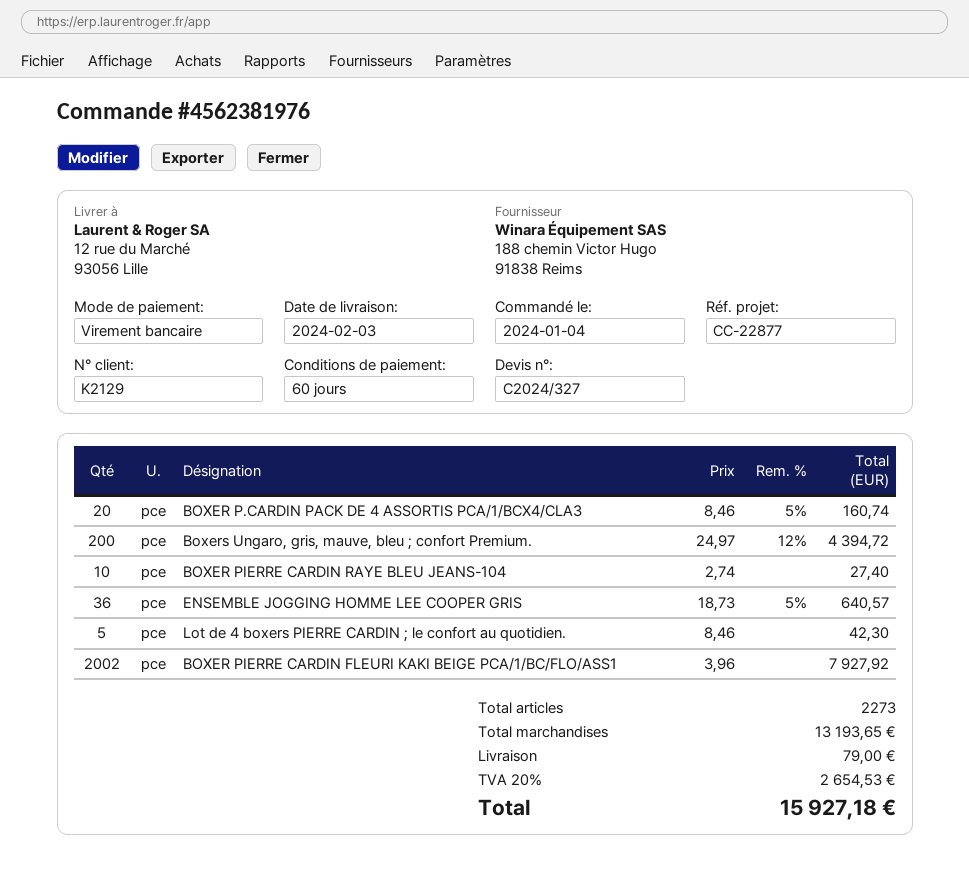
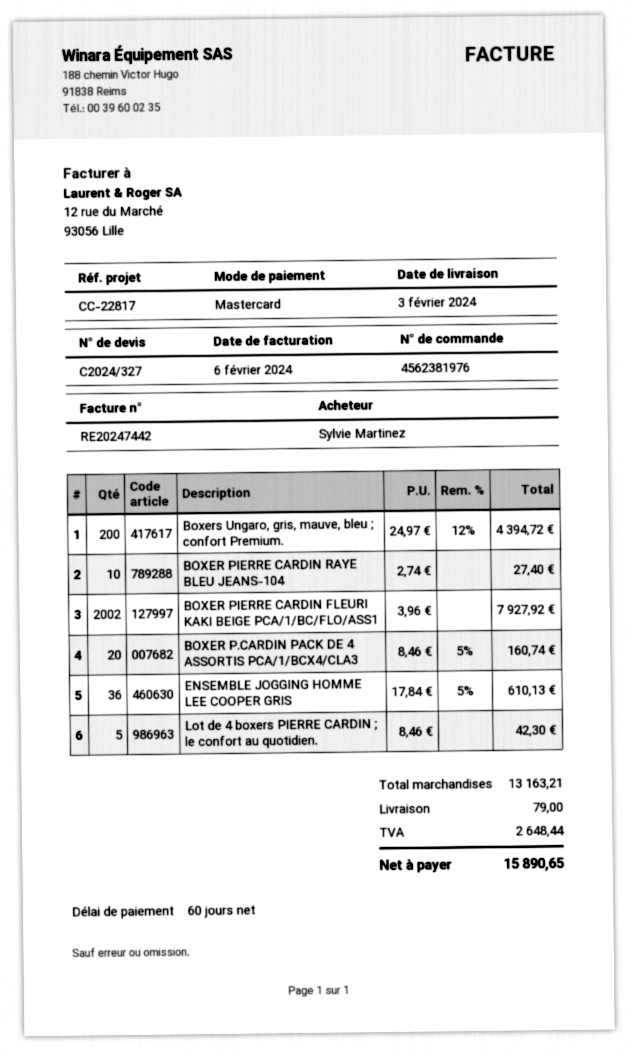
reference: CC-22877 -> CC-22817
payment method: bank transfer -> Mastercard
ENSEMBLE JOGGING HOMME LEE COOPER GRIS: 36 x 18.73 - 5% = 640.57 -> 36 x 17.84 - 5% = 610.13
subtotal: 13193.65 -> 13163.21
tax: 2654.53 -> 2648.44
total: 15927.18 -> 15890.65

